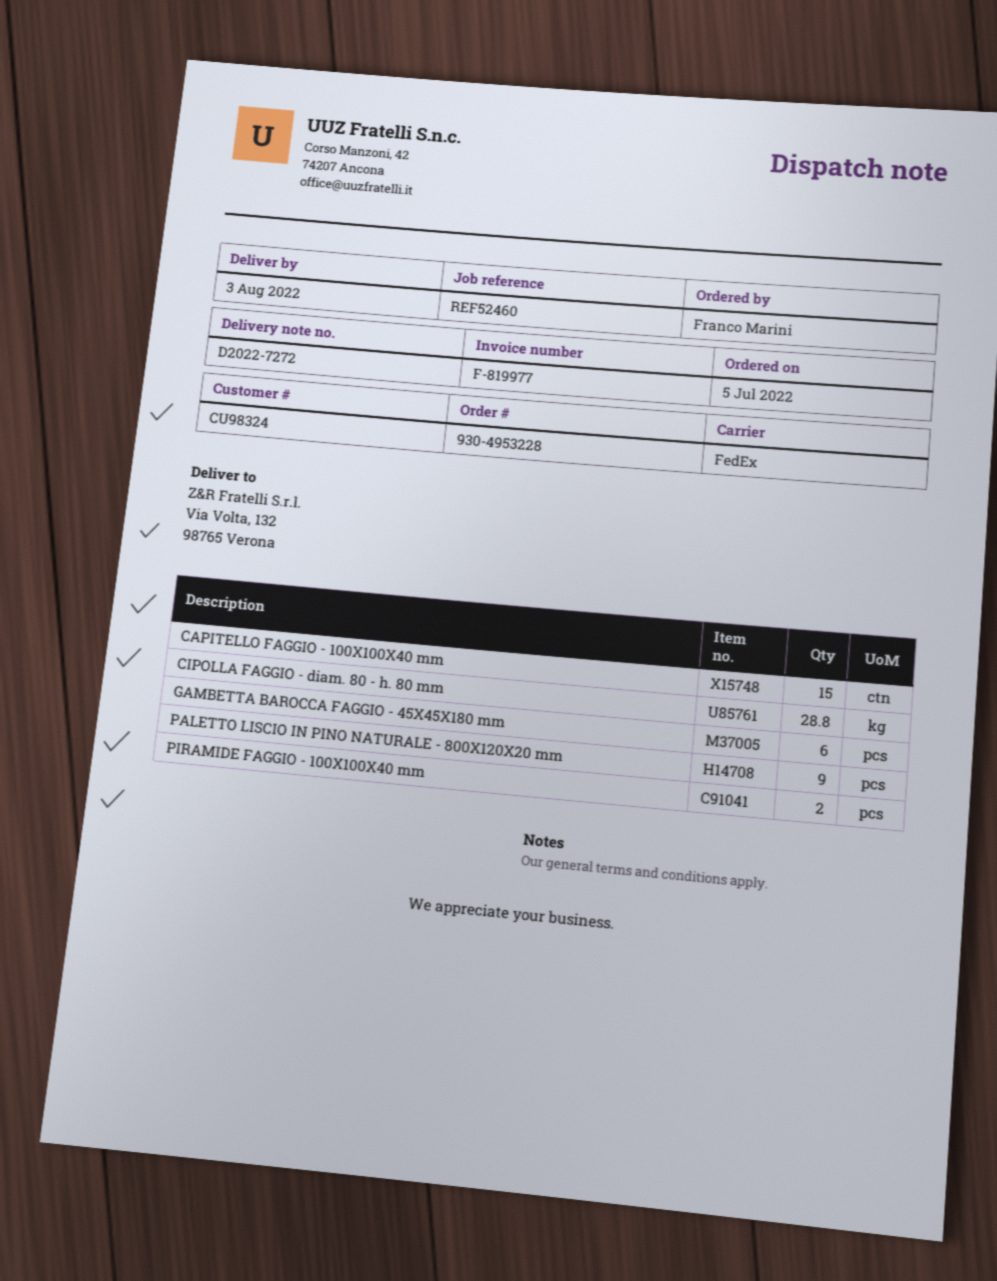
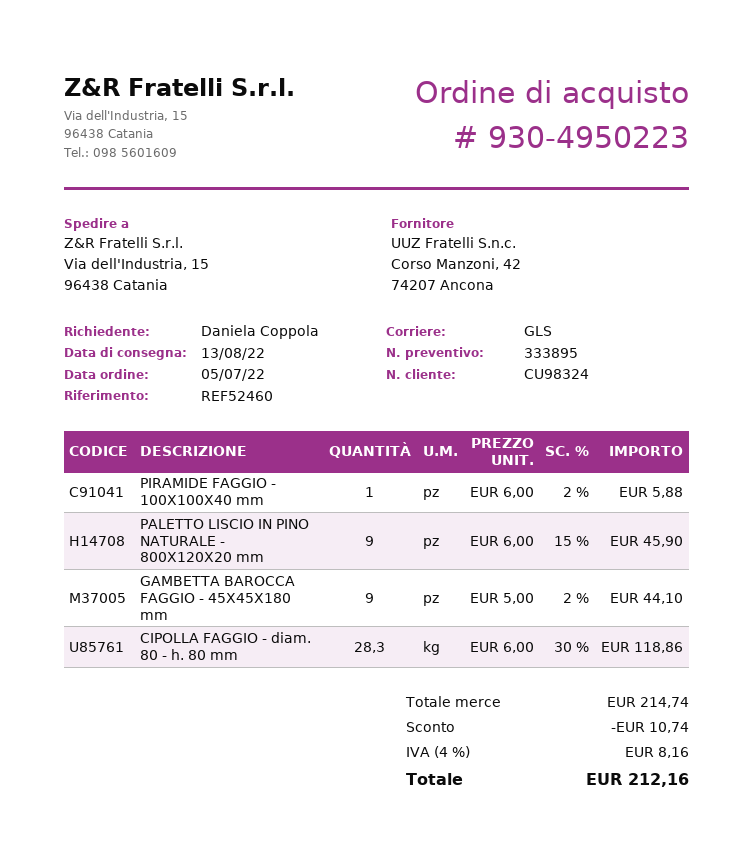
order number: 930-4953228 -> 930-4950223
delivery date: 2022-08-03 -> 2022-08-13
ordered by: Franco Marini -> Daniela Coppola
shipping method: FedEx -> GLS
ship to: Via Volta, 132, 98765 Verona -> Via dell'Industria, 15, 96438 Catania
CAPITELLO FAGGIO - 100X100X40 mm: 15 -> none
CIPOLLA FAGGIO - diam. 80 - h. 80 mm: 28.8 -> 28.3
GAMBETTA BAROCCA FAGGIO - 45X45X180 mm: 6 -> 9
PIRAMIDE FAGGIO - 100X100X40 mm: 2 -> 1

